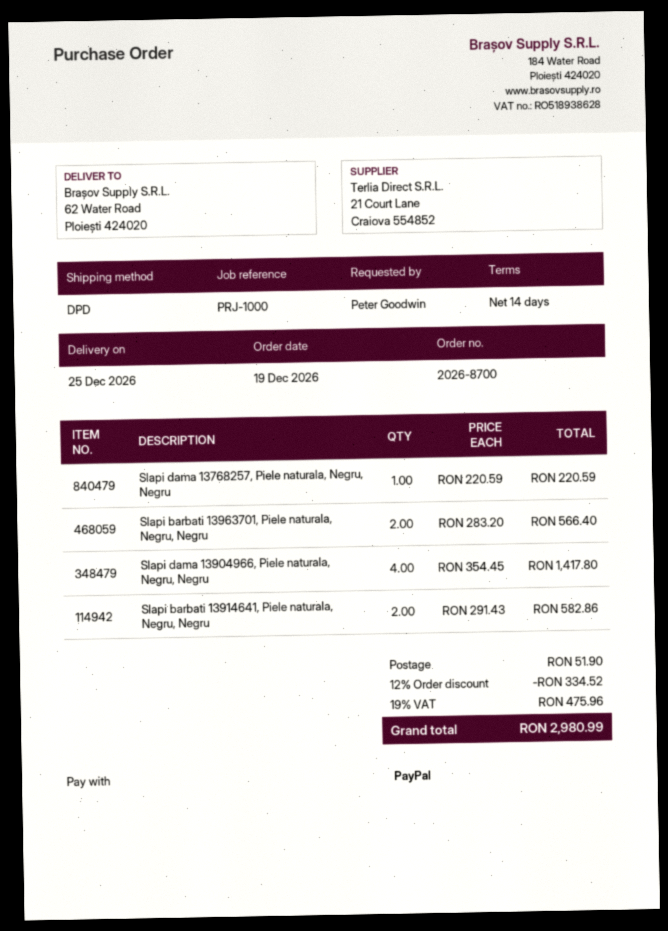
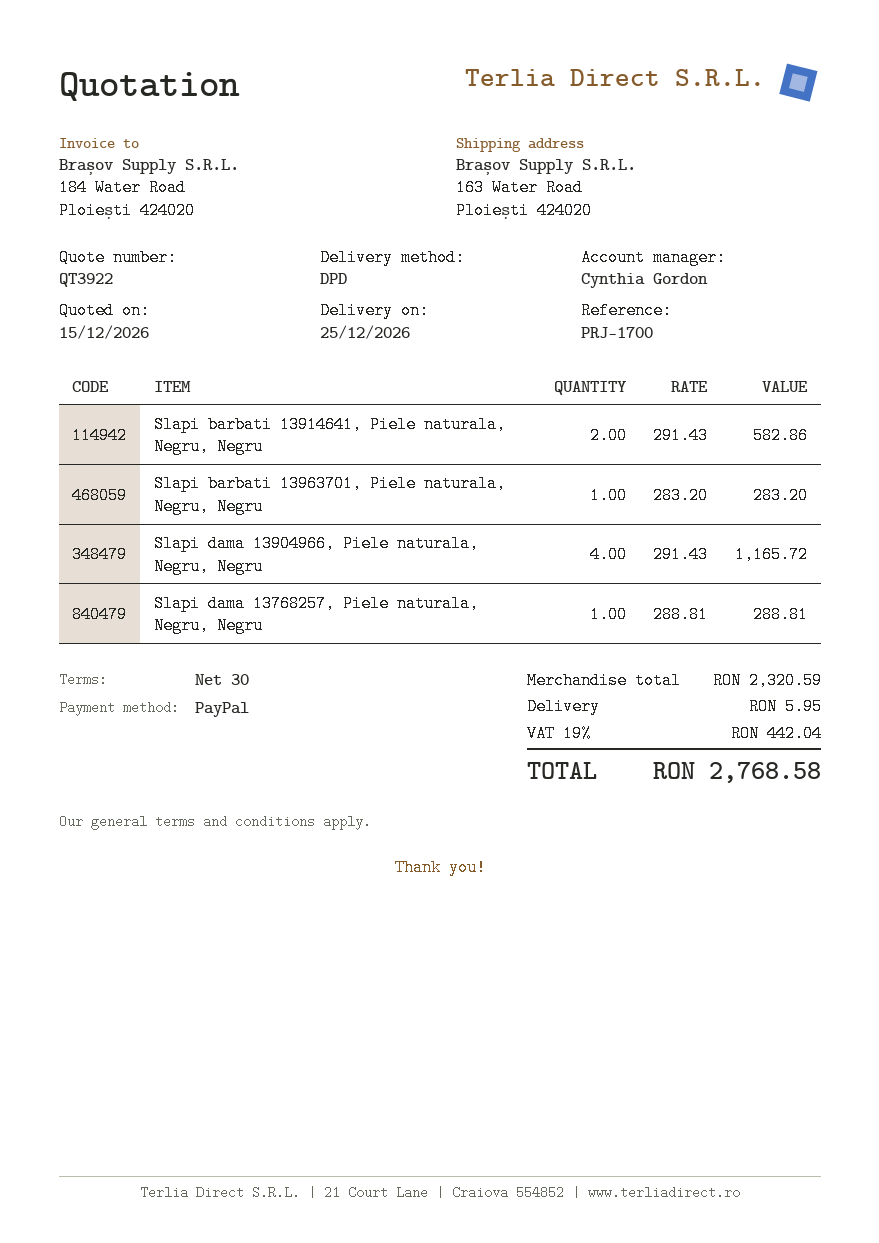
payment terms: 14 days -> 30 days
reference: PRJ-1000 -> PRJ-1700
ship to: 62 Water Road, Ploiești 424020 -> 163 Water Road, Ploiești 424020
Slapi dama 13768257, Piele naturala, Negru, Negru: 1 x 220.59 = 220.59 -> 1 x 288.81 = 288.81
Slapi barbati 13963701, Piele naturala, Negru, Negru: 2 x 283.20 = 566.40 -> 1 x 283.20 = 283.20
Slapi dama 13904966, Piele naturala, Negru, Negru: 4 x 354.45 = 1417.80 -> 4 x 291.43 = 1165.72
discount: 12% = 334.52 -> none
shipping: 51.90 -> 5.95
tax: 19% = 475.96 -> 19% = 442.04
total: 2980.99 -> 2768.58

